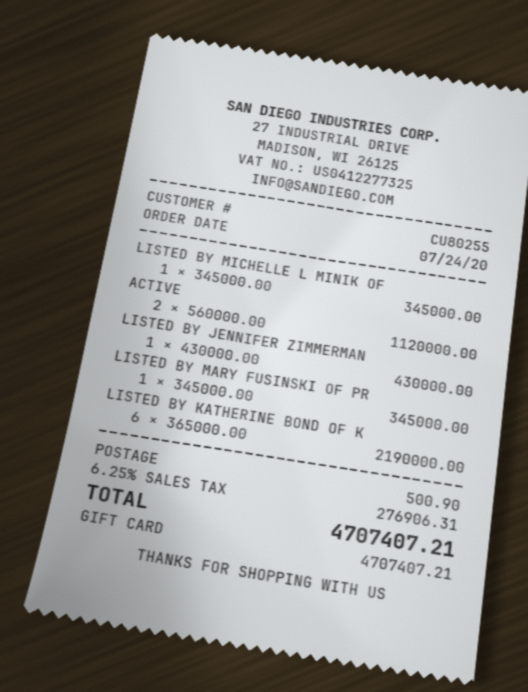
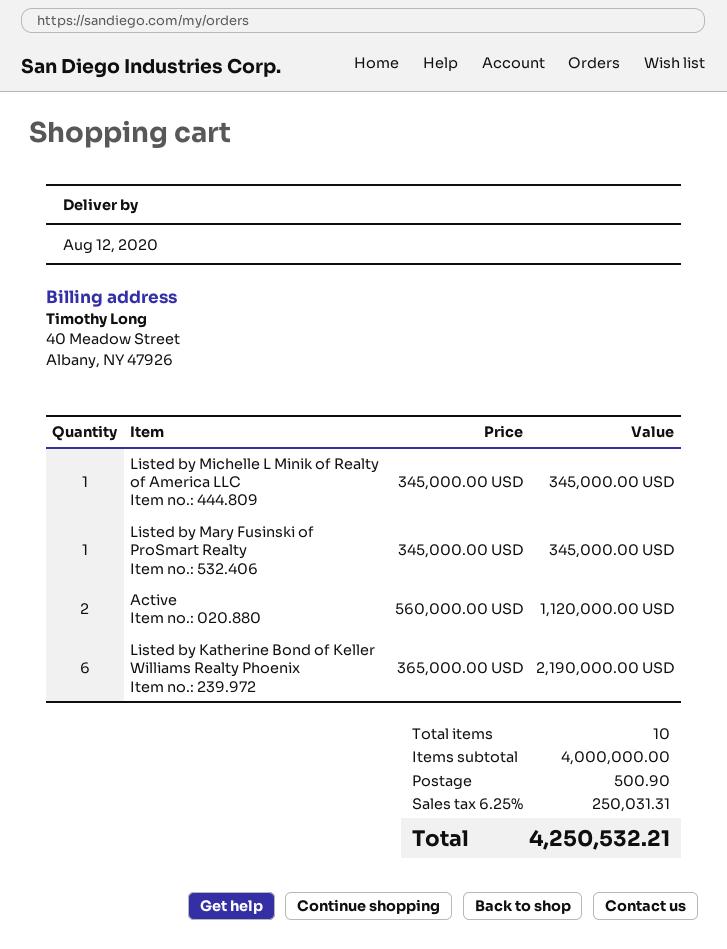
LISTED BY JENNIFER ZIMMERMAN: 1 x 430000.00 = 430000.00 -> none
tax: 6.25% = 276906.31 -> 6.25% = 250031.31
total: 4707407.21 -> 4250532.21

